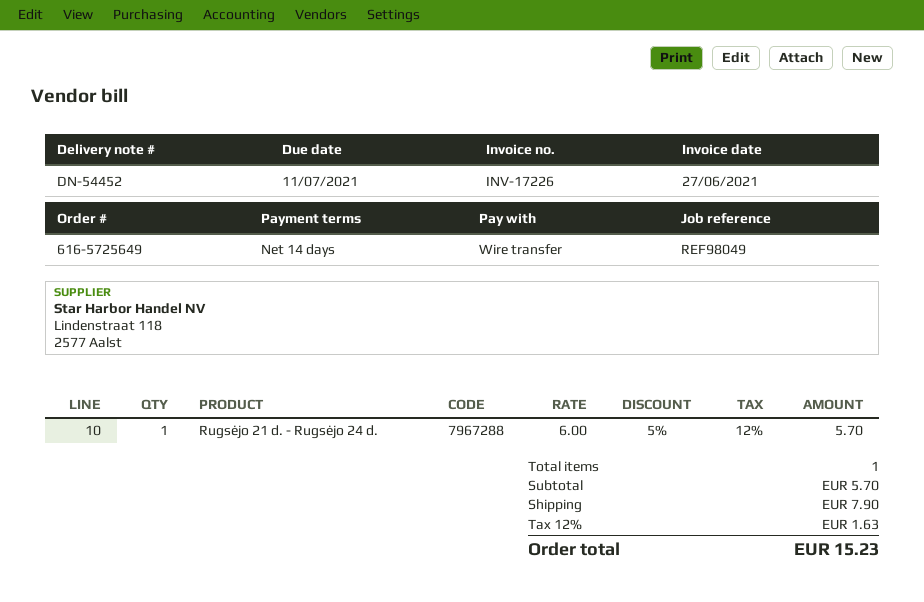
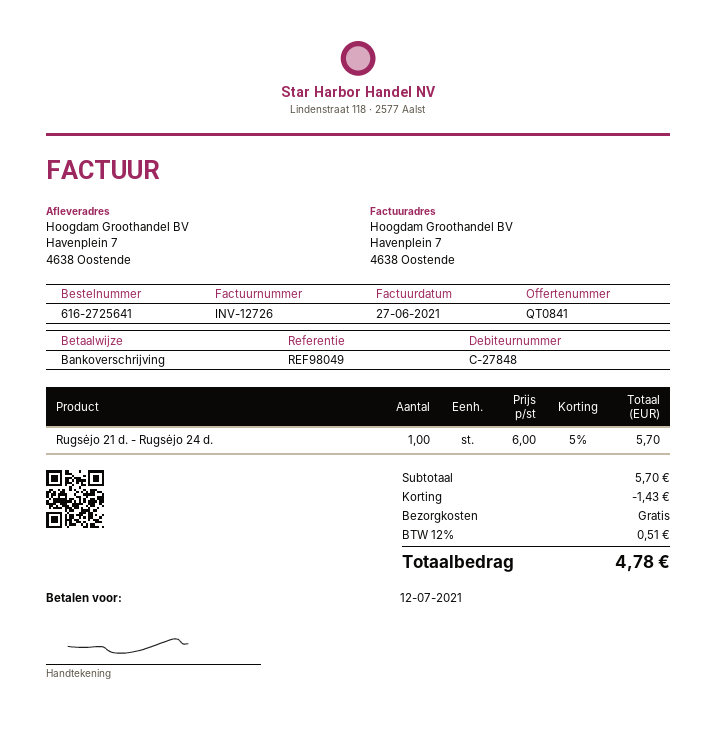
order number: 616-5725649 -> 616-2725641
invoice number: INV-17226 -> INV-12726
due date: 2021-07-11 -> 2021-07-12
discount: none -> 1.43
shipping: 7.90 -> 0.00
tax: 12% = 1.63 -> 12% = 0.51
total: 15.23 -> 4.78

